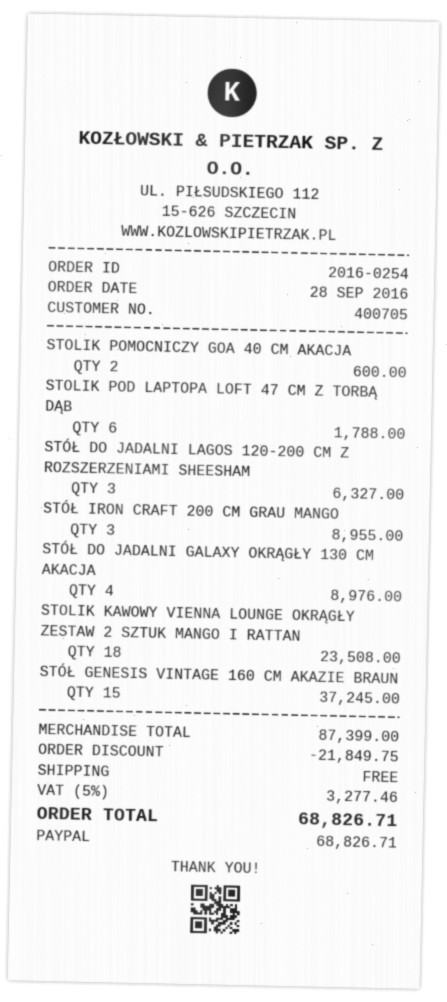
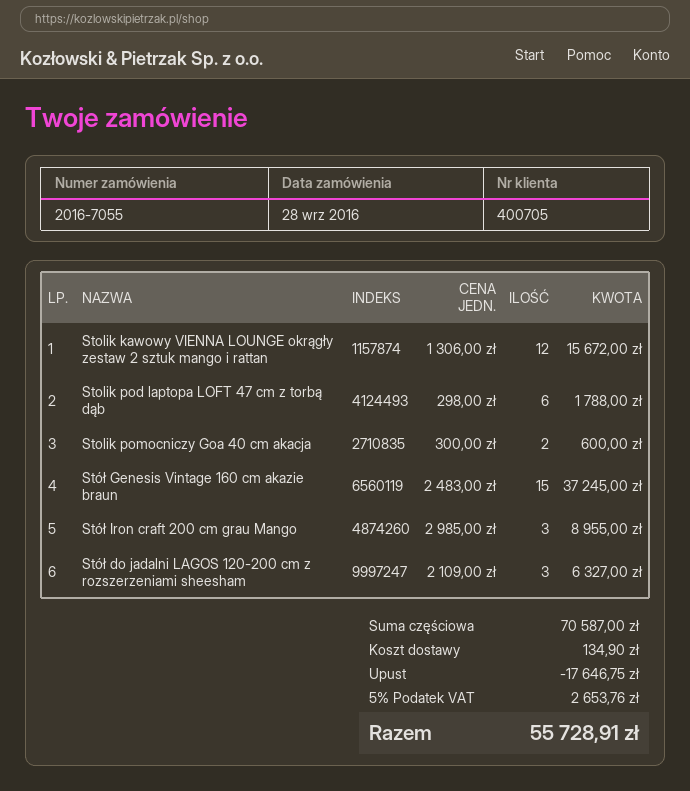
order number: 2016-0254 -> 2016-7055
STÓŁ DO JADALNI GALAXY OKRĄGŁY 130 CM AKACJA: 4 for 8976.00 -> none
STOLIK KAWOWY VIENNA LOUNGE OKRĄGŁY ZESTAW 2 SZTUK MANGO I RATTAN: 18 for 23508.00 -> 12 for 15672.00
subtotal: 87399.00 -> 70587.00
discount: 21849.75 -> 17646.75
shipping: 0.00 -> 134.90
tax: 5% = 3277.46 -> 5% = 2653.76
total: 68826.71 -> 55728.91

